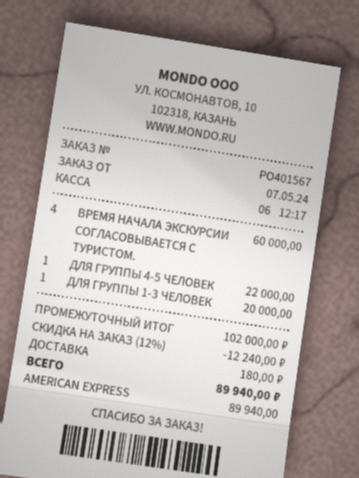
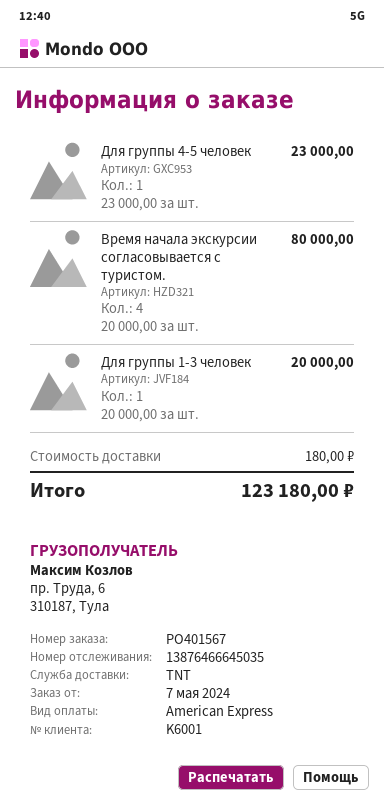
ВРЕМЯ НАЧАЛА ЭКСКУРСИИ СОГЛАСОВЫВАЕТСЯ С ТУРИСТОМ.: 4 for 60000.00 -> 4 for 80000.00
ДЛЯ ГРУППЫ 4-5 ЧЕЛОВЕК: 1 for 22000.00 -> 1 for 23000.00
discount: 12% = 12240.00 -> none
total: 89940.00 -> 123180.00

